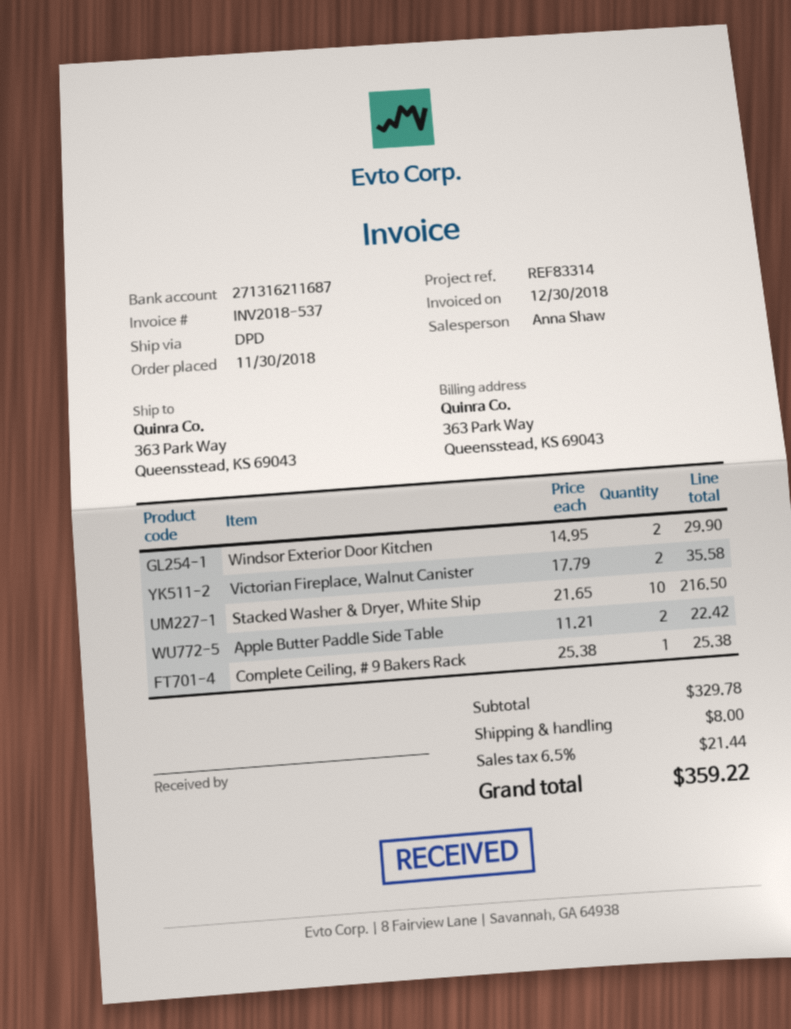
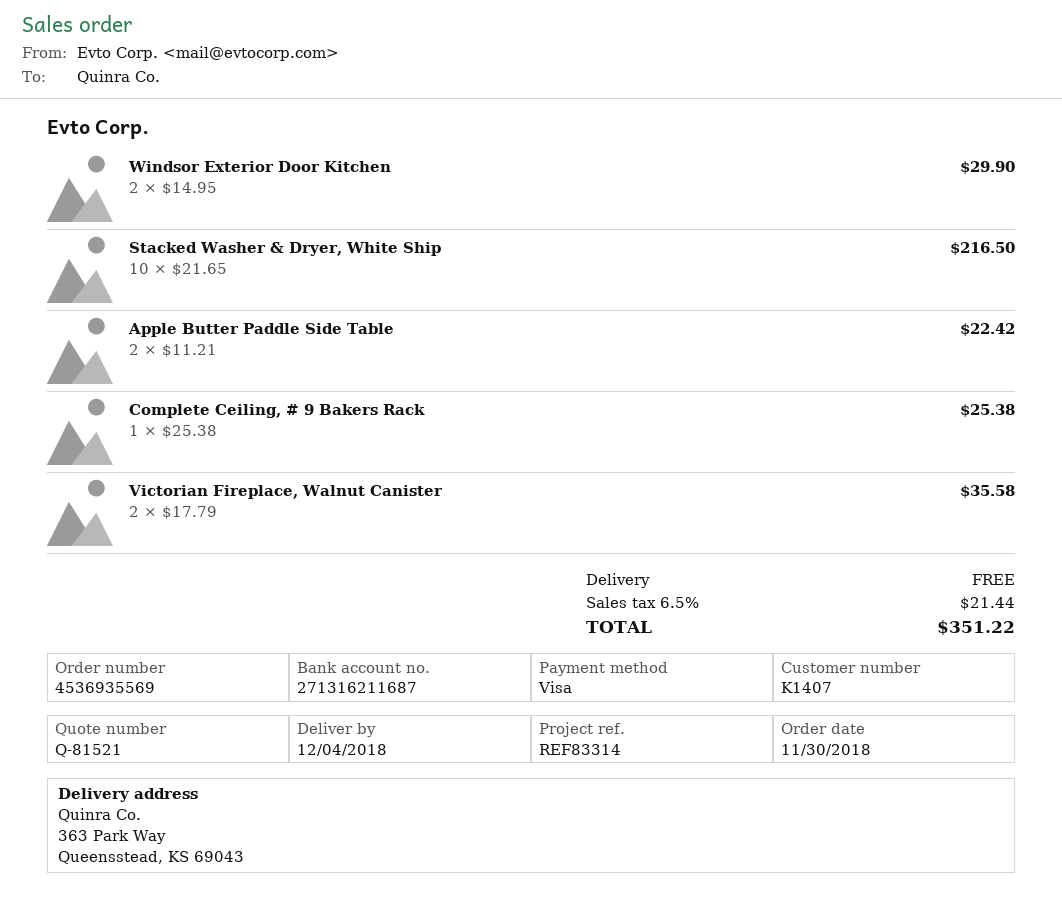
shipping: 8.00 -> 0.00
total: 359.22 -> 351.22

